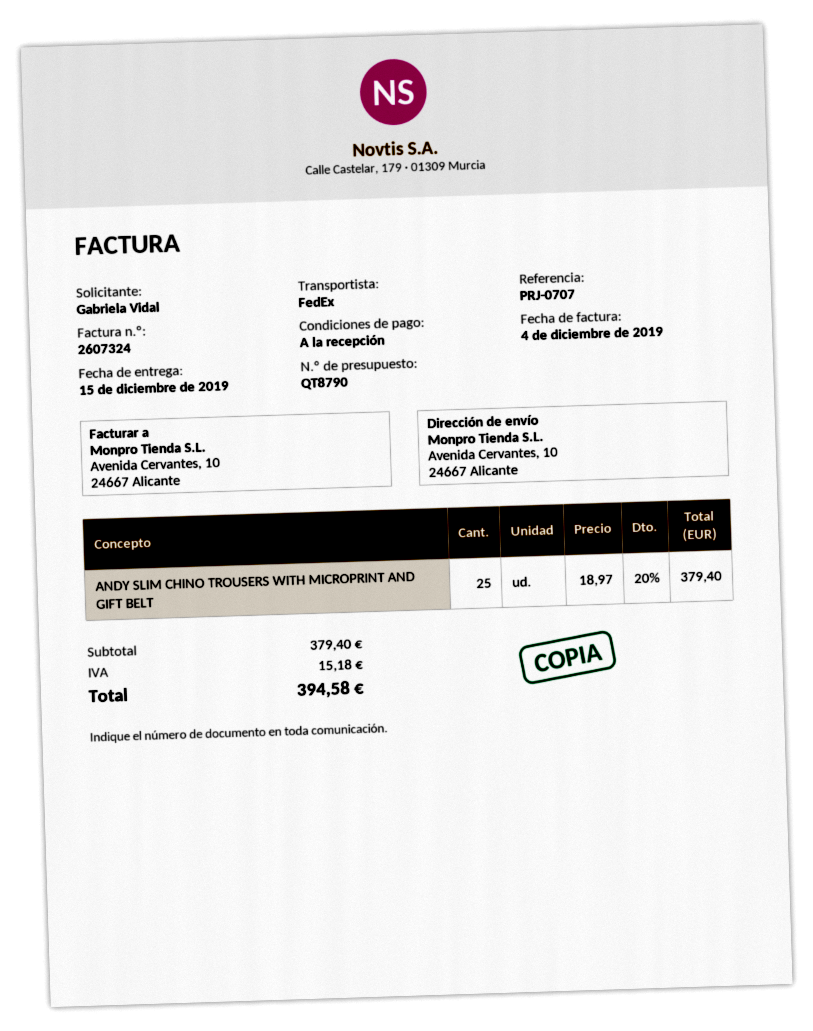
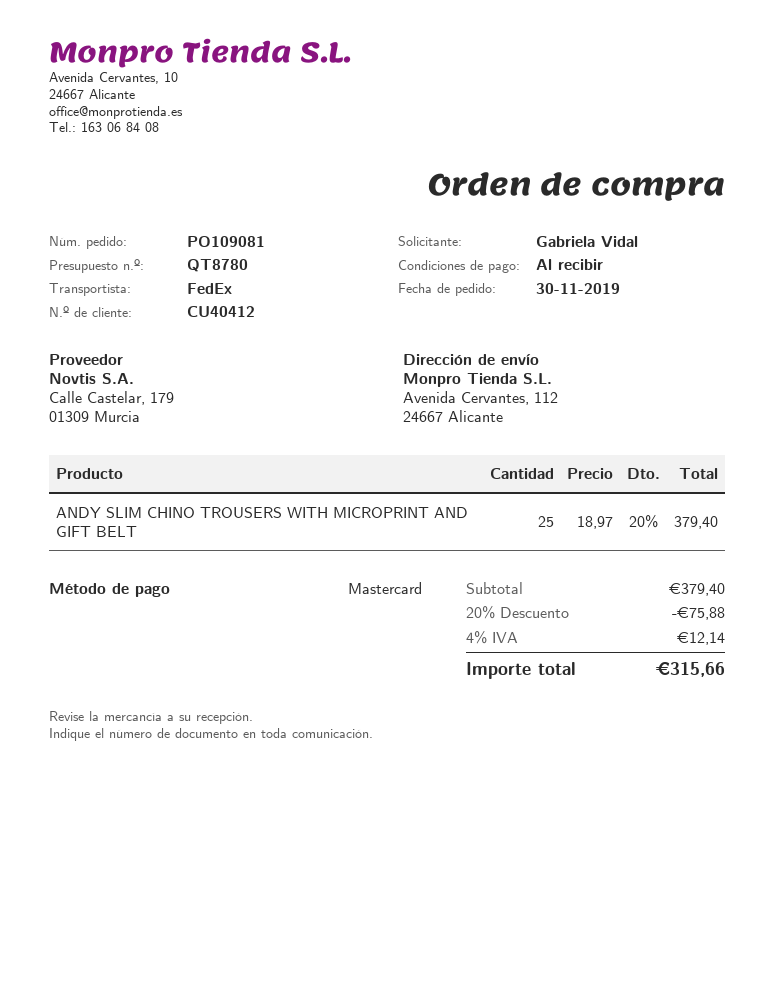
quote number: QT8790 -> QT8780
ship to: Avenida Cervantes, 10, 24667 Alicante -> Avenida Cervantes, 112, 24667 Alicante
discount: none -> 20% = 75.88
tax: 15.18 -> 12.14
total: 394.58 -> 315.66

